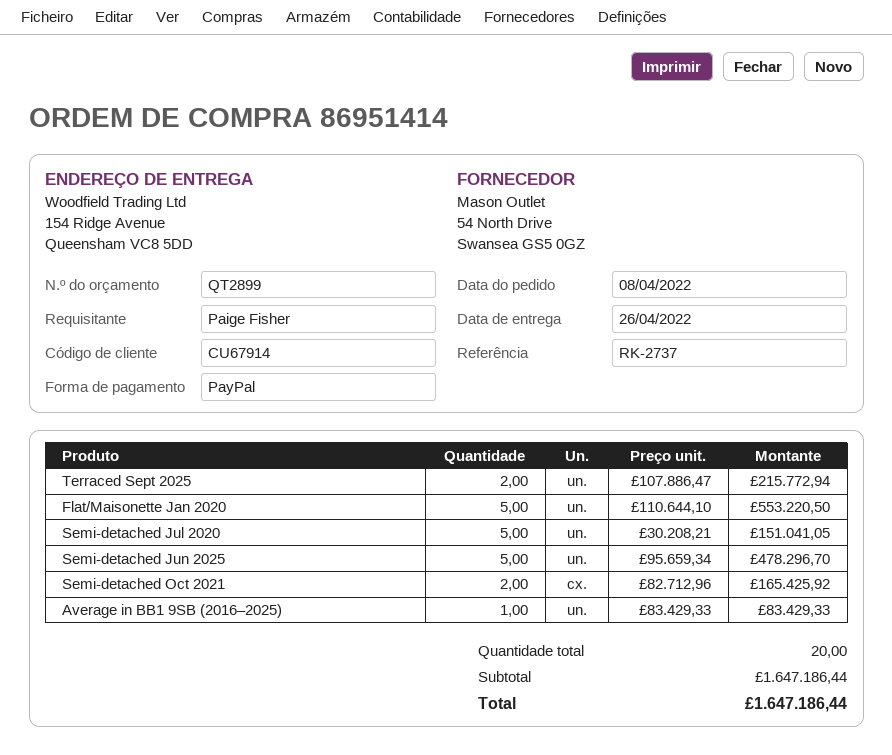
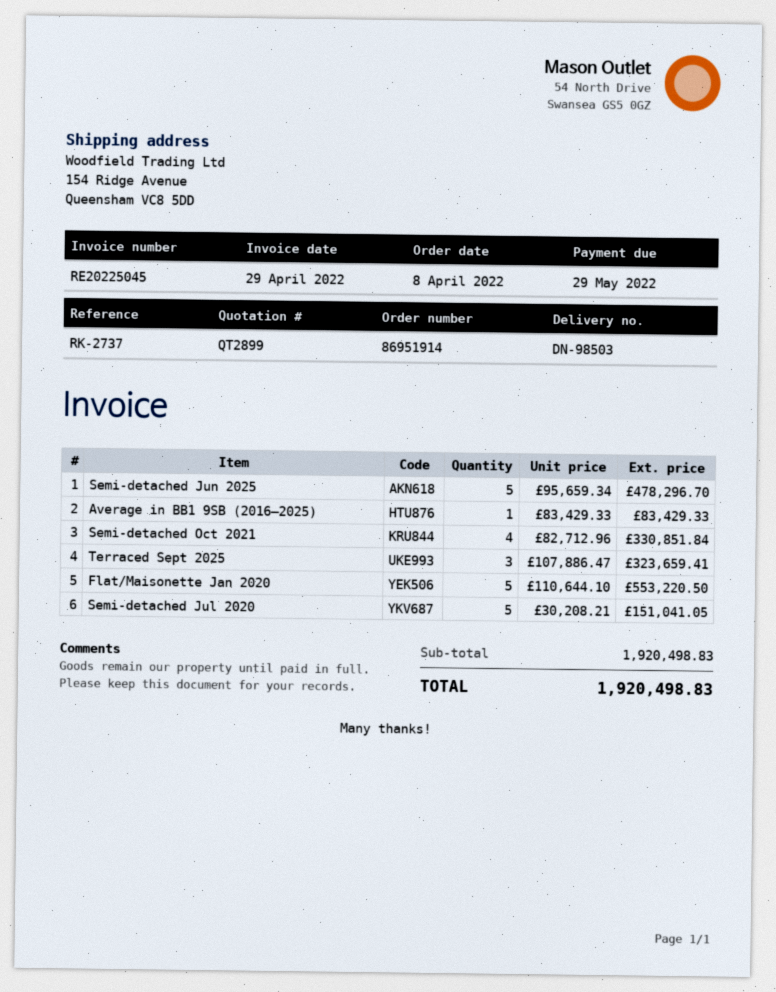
order number: 86951414 -> 86951914
Terraced Sept 2025: 2 x 107886.47 = 215772.94 -> 3 x 107886.47 = 323659.41
Semi-detached Oct 2021: 2 x 82712.96 = 165425.92 -> 4 x 82712.96 = 330851.84
subtotal: 1647186.44 -> 1920498.83
total: 1647186.44 -> 1920498.83

